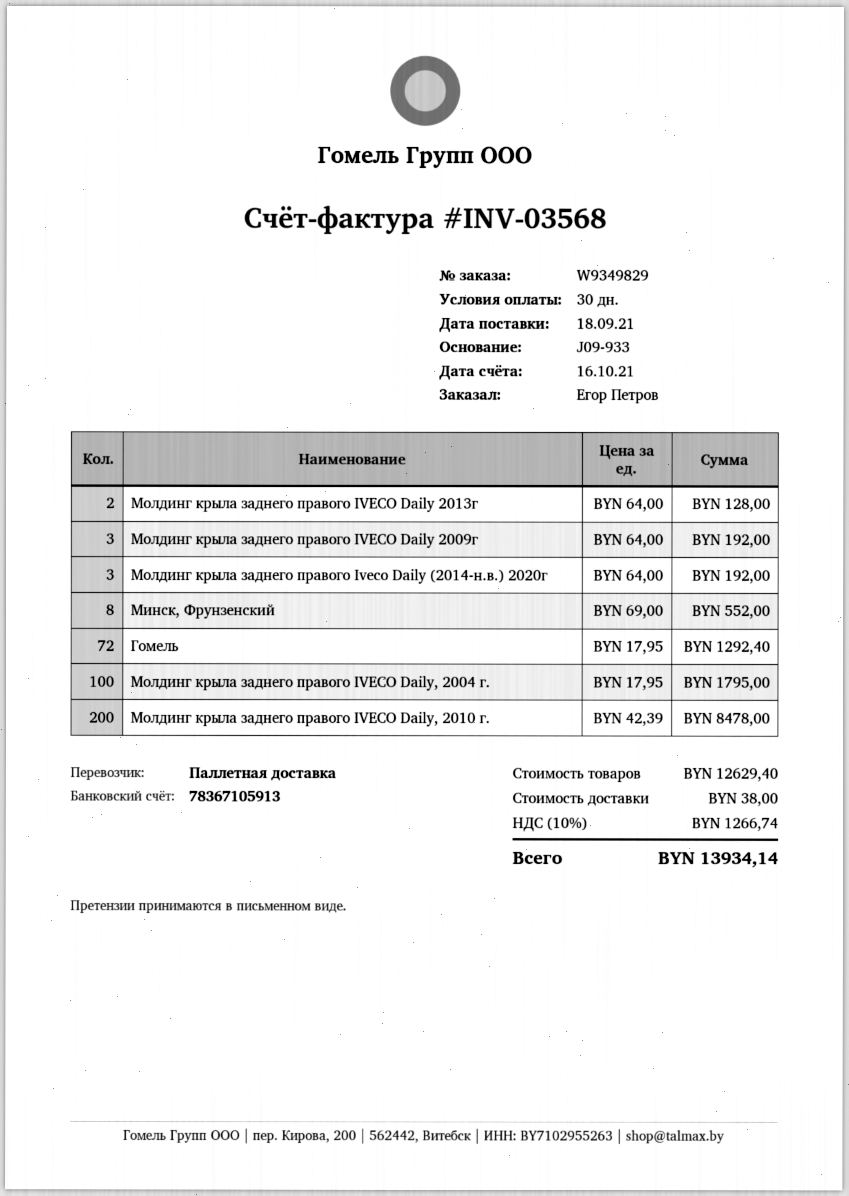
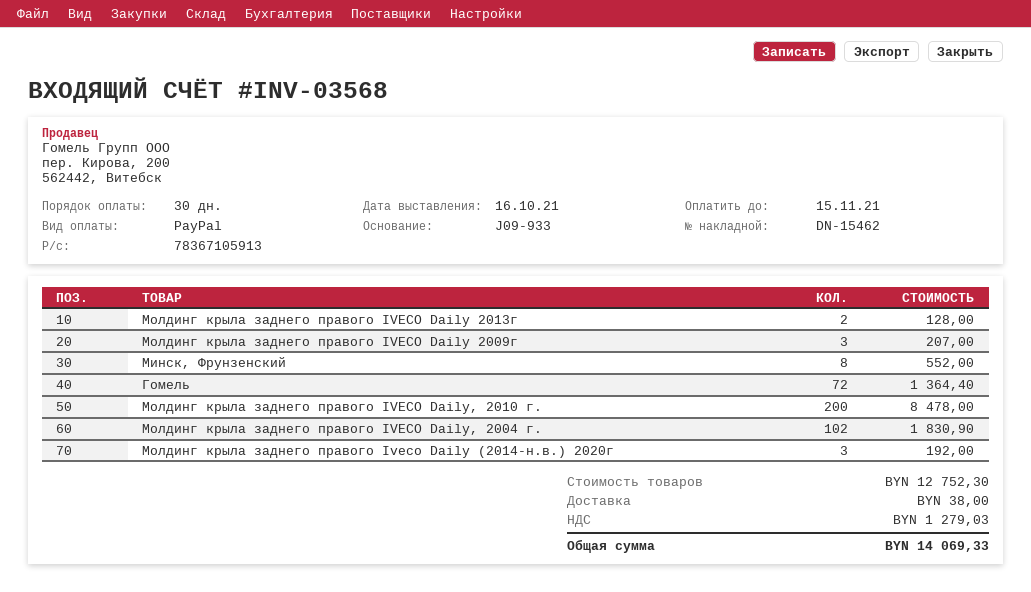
Молдинг крыла заднего правого IVECO Daily 2009г: 3 for 192.00 -> 3 for 207.00
Гомель: 72 for 1292.40 -> 72 for 1364.40
Молдинг крыла заднего правого IVECO Daily, 2004 г.: 100 for 1795.00 -> 102 for 1830.90
subtotal: 12629.40 -> 12752.30
tax: 1266.74 -> 1279.03
total: 13934.14 -> 14069.33

